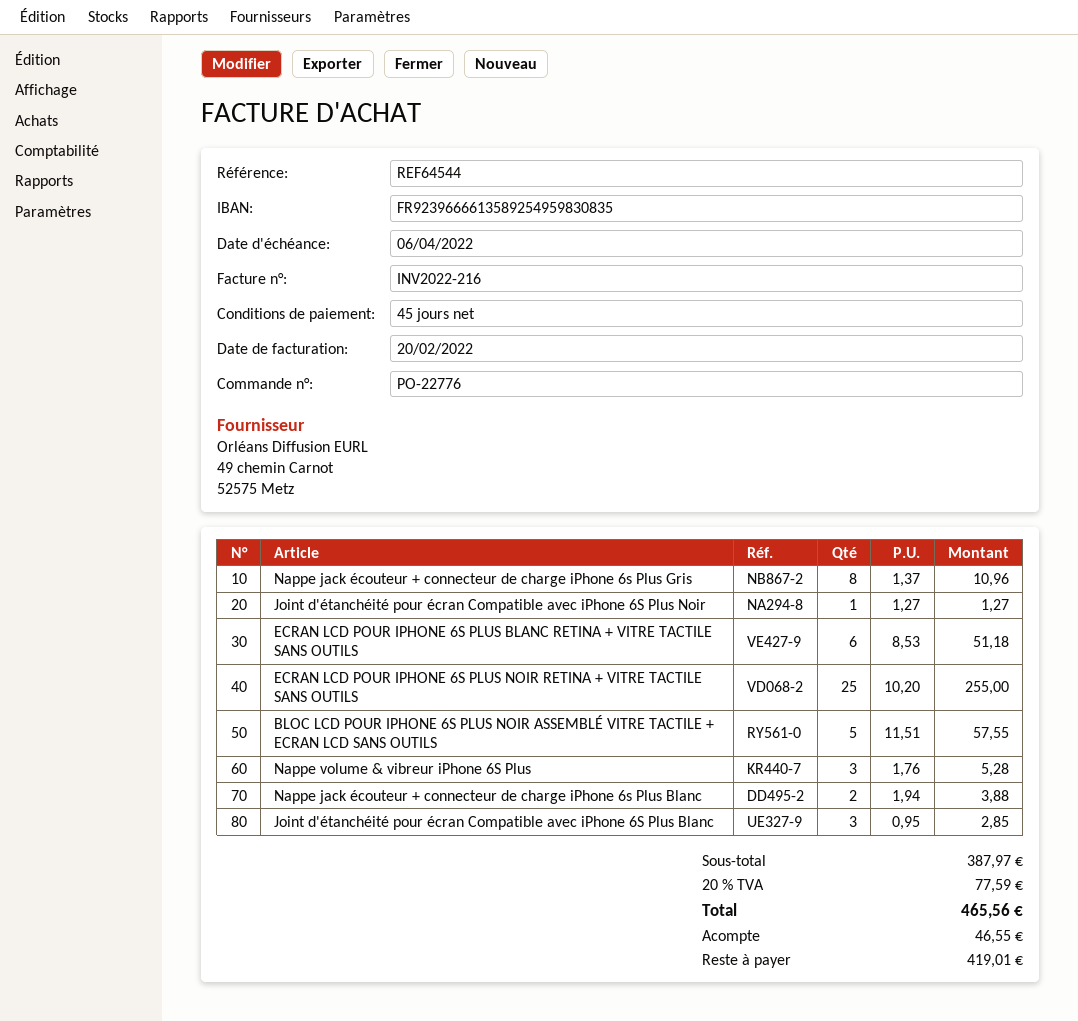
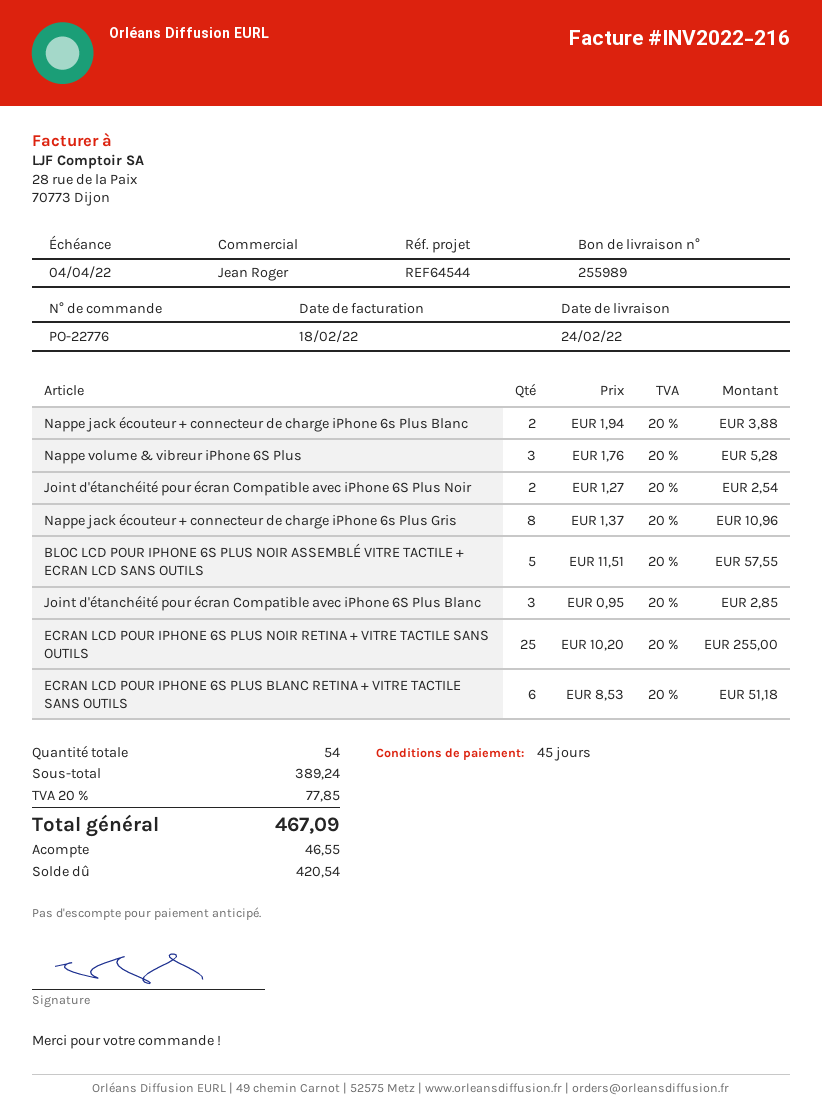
invoice date: 2022-02-20 -> 2022-02-18
due date: 2022-04-06 -> 2022-04-04
Joint d'étanchéité pour écran Compatible avec iPhone 6S Plus Noir: 1 x 1.27 = 1.27 -> 2 x 1.27 = 2.54
subtotal: 387.97 -> 389.24
tax: 20% = 77.59 -> 20% = 77.85
total: 465.56 -> 467.09
balance: 419.01 -> 420.54

